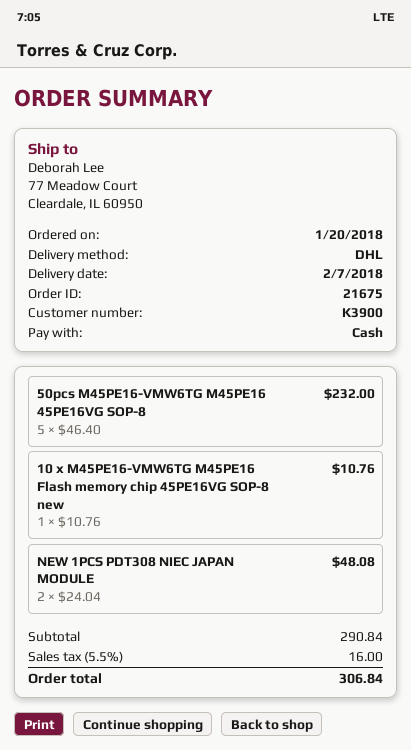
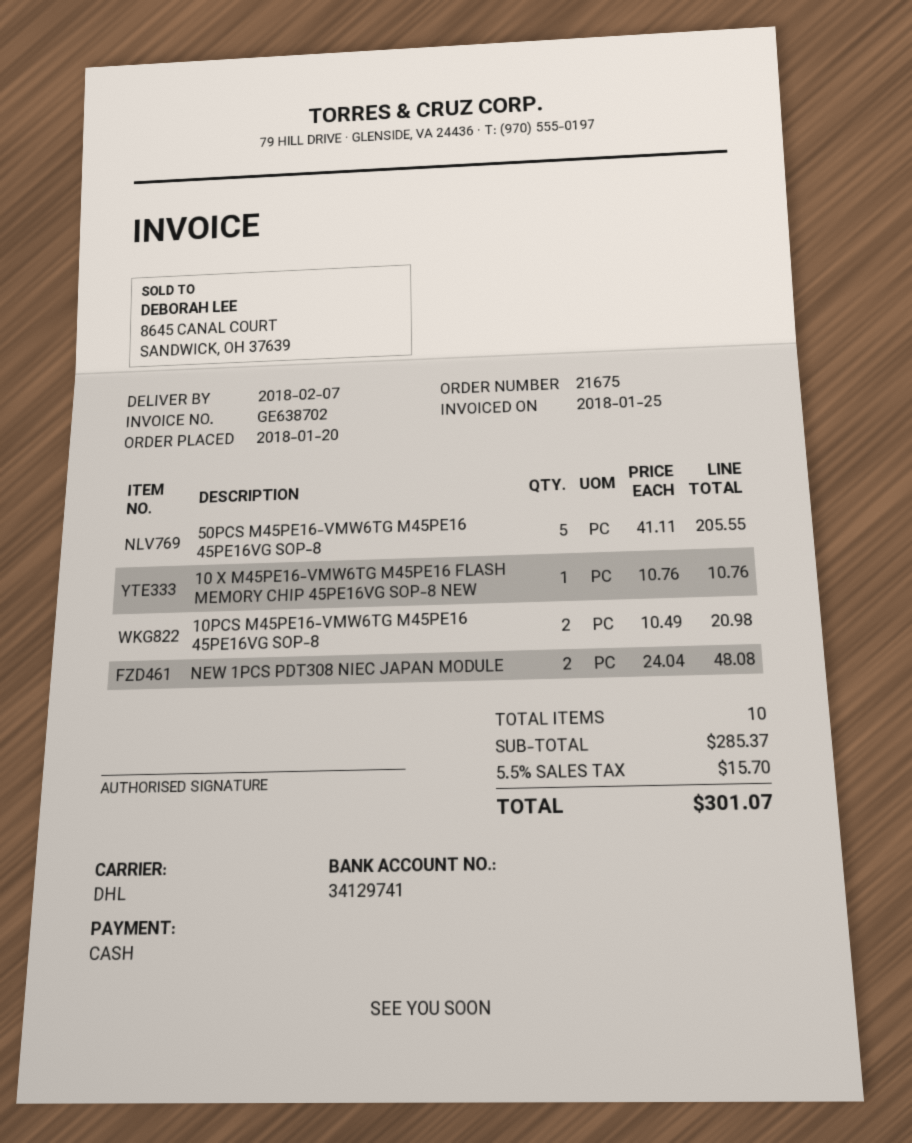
50pcs M45PE16-VMW6TG M45PE16 45PE16VG SOP-8: 5 x 46.40 = 232.00 -> 5 x 41.11 = 205.55
10PCS M45PE16-VMW6TG M45PE16 45PE16VG SOP-8: none -> 2 x 10.49 = 20.98
subtotal: 290.84 -> 285.37
tax: 5.5% = 16.00 -> 5.5% = 15.70
total: 306.84 -> 301.07

